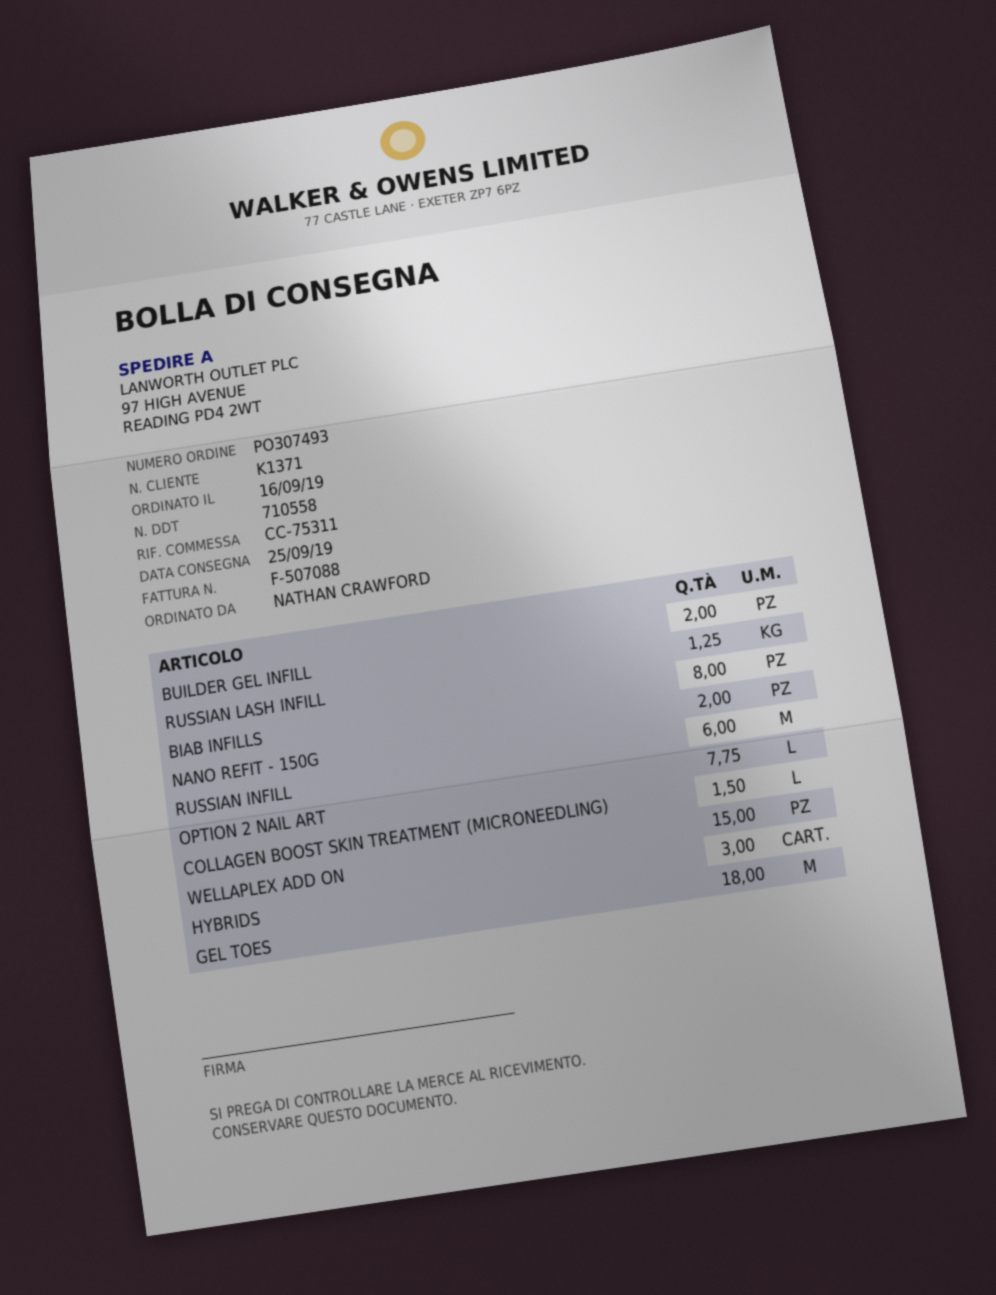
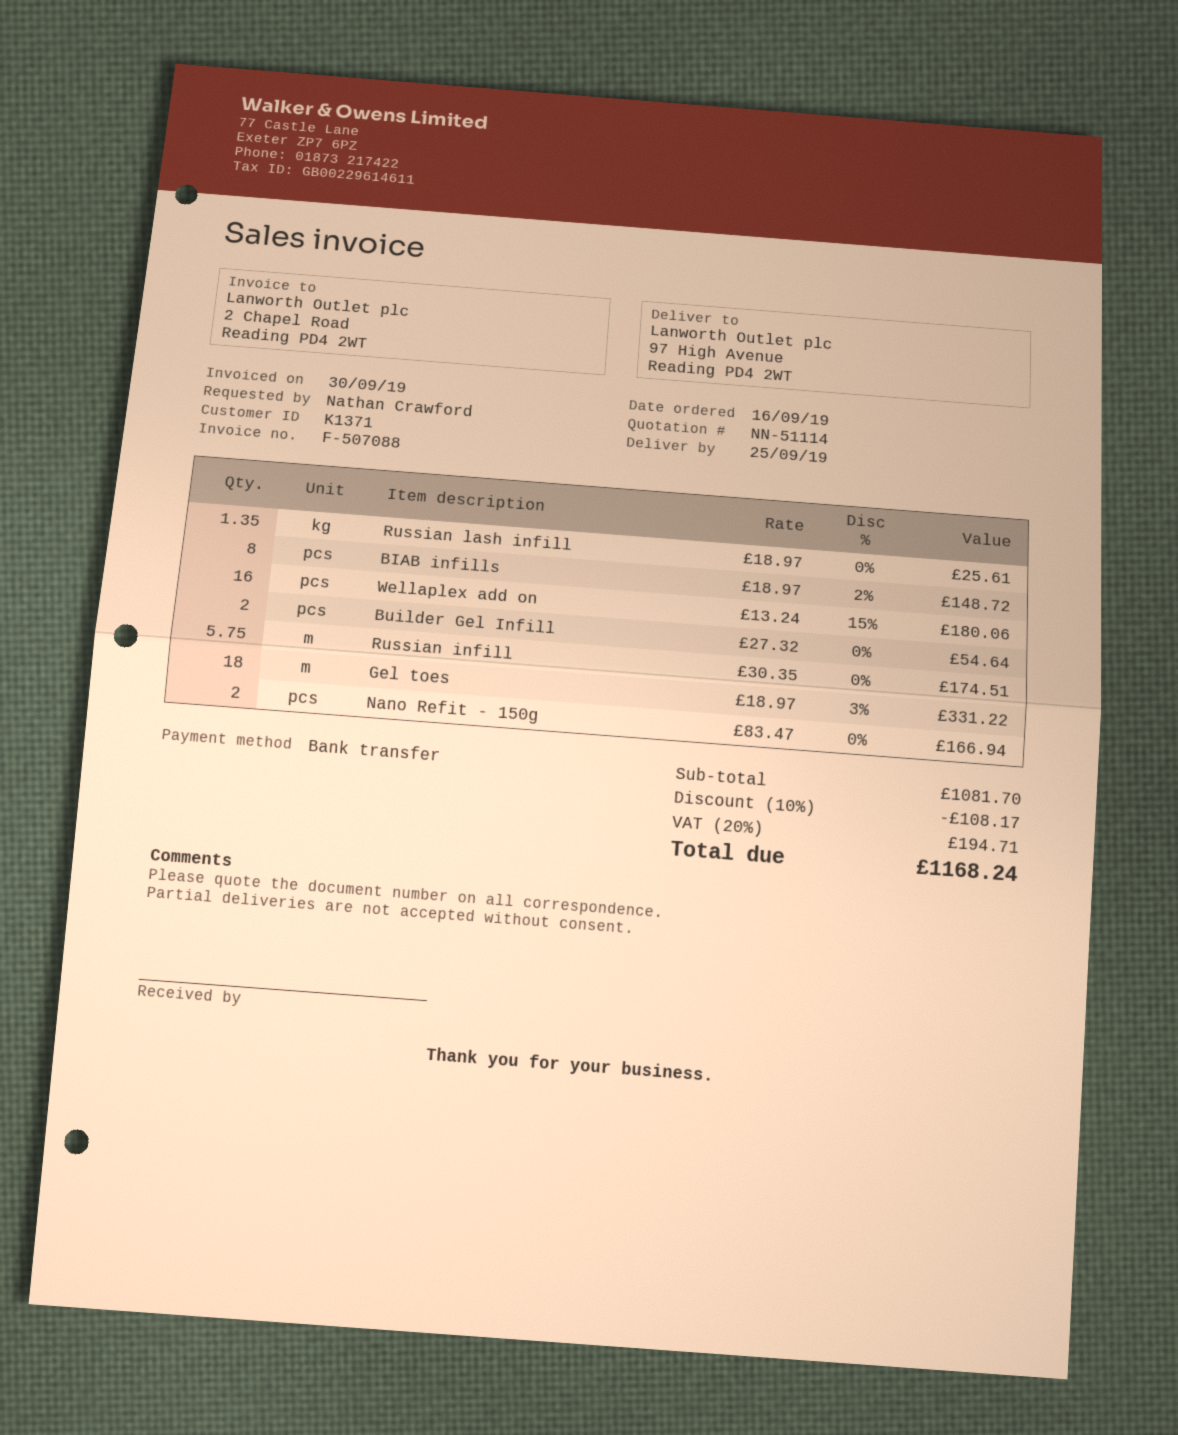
RUSSIAN LASH INFILL: 1.25 -> 1.35
RUSSIAN INFILL: 6 -> 5.75
OPTION 2 NAIL ART: 7.75 -> none
COLLAGEN BOOST SKIN TREATMENT (MICRONEEDLING): 1.5 -> none
WELLAPLEX ADD ON: 15 -> 16
HYBRIDS: 3 -> none

